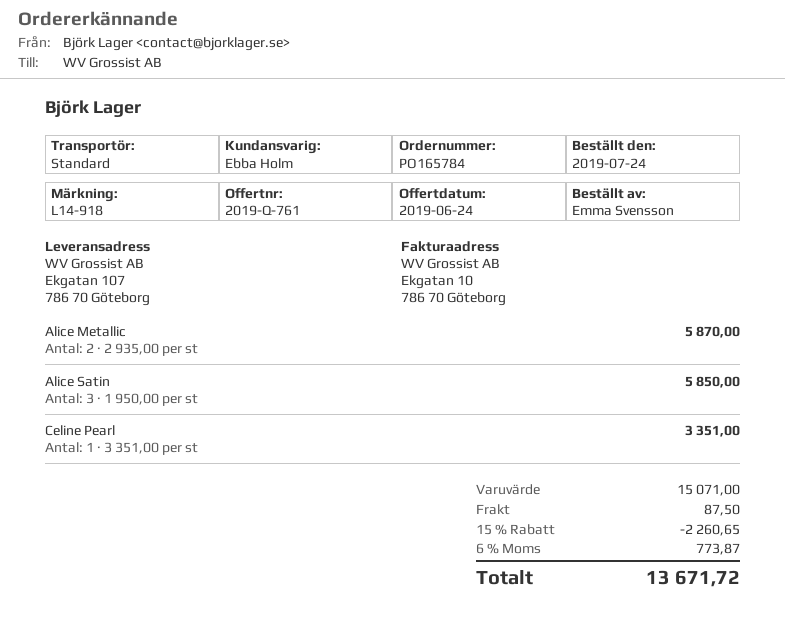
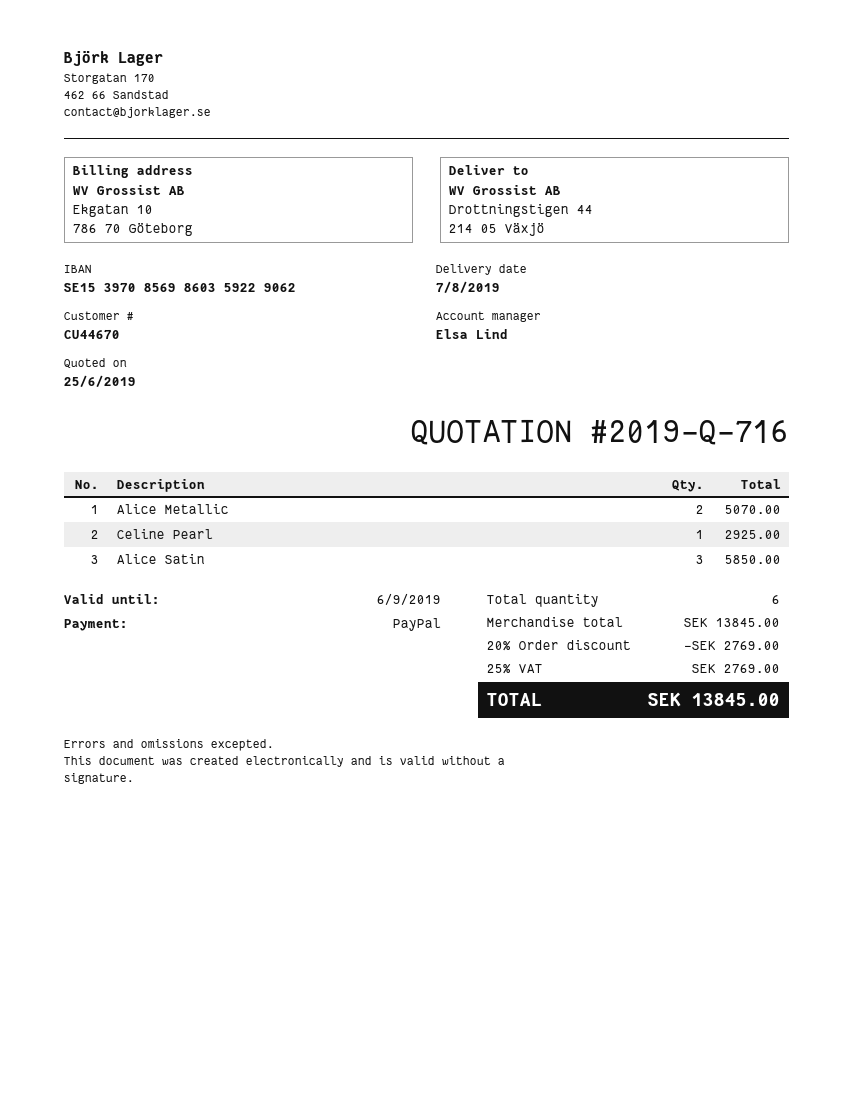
quote number: 2019-Q-761 -> 2019-Q-716
quote date: 2019-06-24 -> 2019-06-25
sales rep: Ebba Holm -> Elsa Lind
ship to: Ekgatan 107, 786 70 Göteborg -> Drottningstigen 44, 214 05 Växjö
Alice Metallic: 2 for 5870.00 -> 2 for 5070.00
Celine Pearl: 1 for 3351.00 -> 1 for 2925.00
subtotal: 15071.00 -> 13845.00
discount: 15% = 2260.65 -> 20% = 2769.00
shipping: 87.50 -> none
tax: 6% = 773.87 -> 25% = 2769.00
total: 13671.72 -> 13845.00

